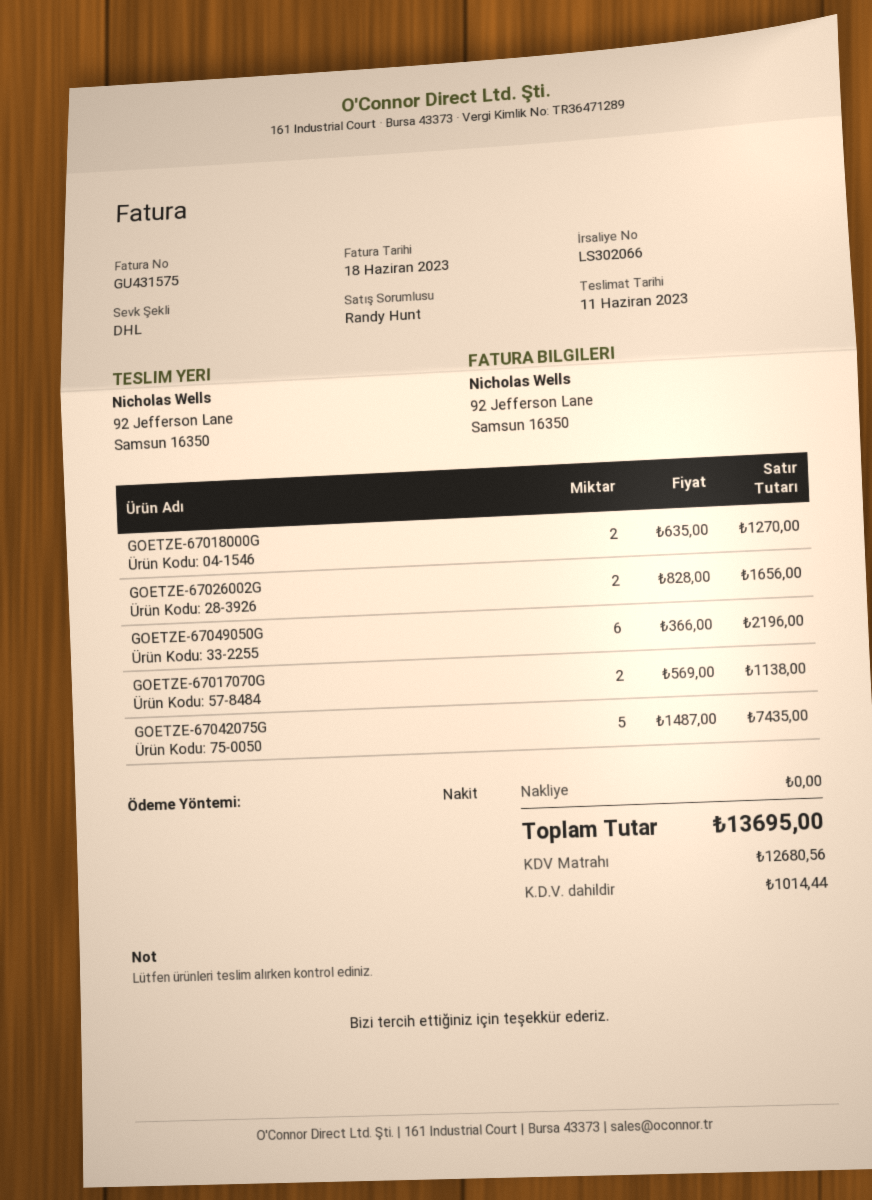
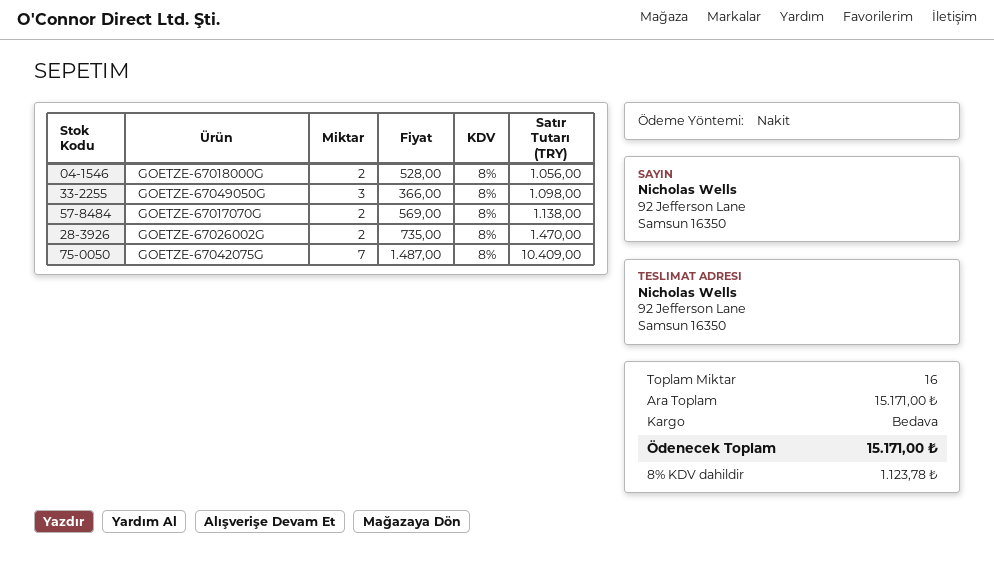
GOETZE-67018000G: 2 x 635.00 = 1270.00 -> 2 x 528.00 = 1056.00
GOETZE-67026002G: 2 x 828.00 = 1656.00 -> 2 x 735.00 = 1470.00
GOETZE-67049050G: 6 x 366.00 = 2196.00 -> 3 x 366.00 = 1098.00
GOETZE-67042075G: 5 x 1487.00 = 7435.00 -> 7 x 1487.00 = 10409.00
tax: 1014.44 -> 1123.78
total: 13695.00 -> 15171.00

